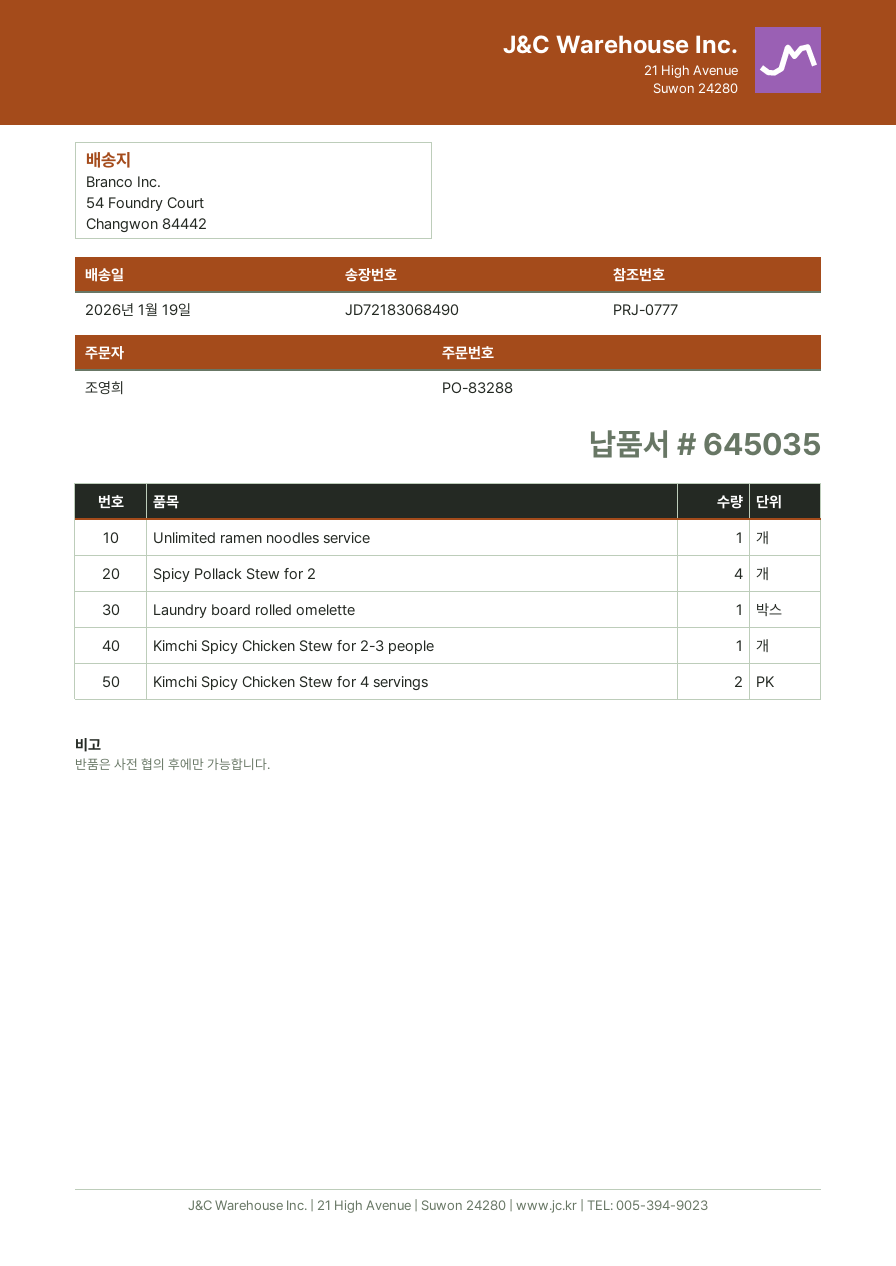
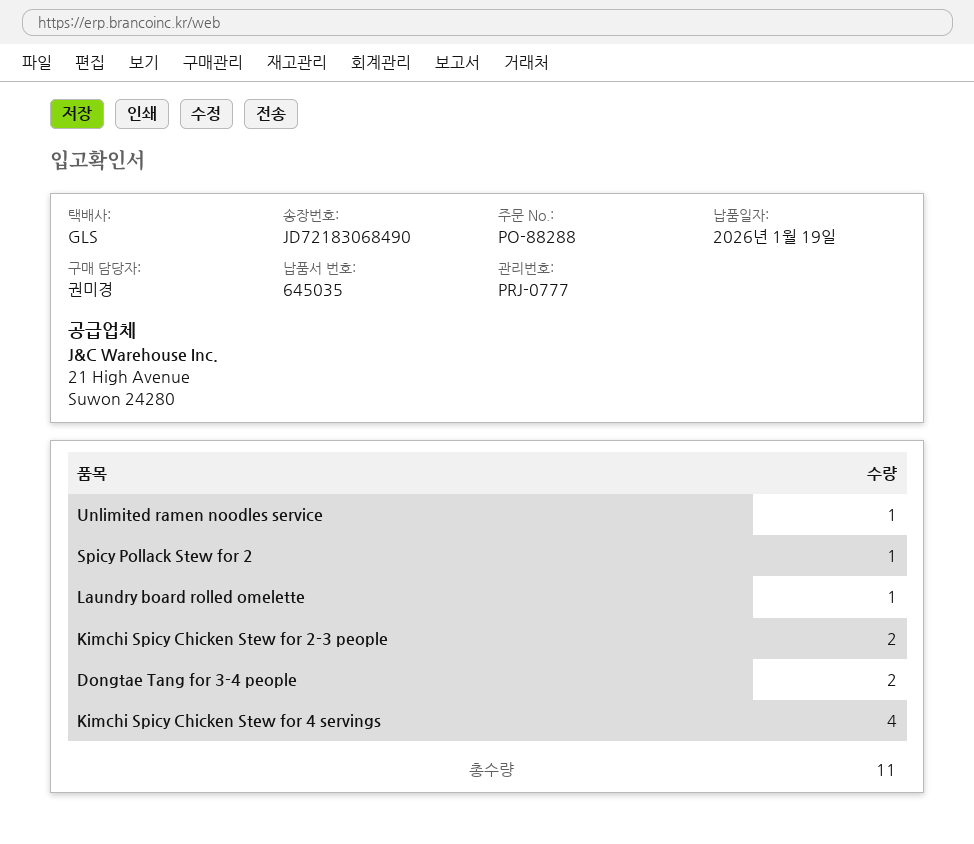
order number: PO-83288 -> PO-88288
ordered by: 조영희 -> 권미경
Spicy Pollack Stew for 2: 4 -> 1
Kimchi Spicy Chicken Stew for 2-3 people: 1 -> 2
Kimchi Spicy Chicken Stew for 4 servings: 2 -> 4
Dongtae Tang for 3-4 people: none -> 2

